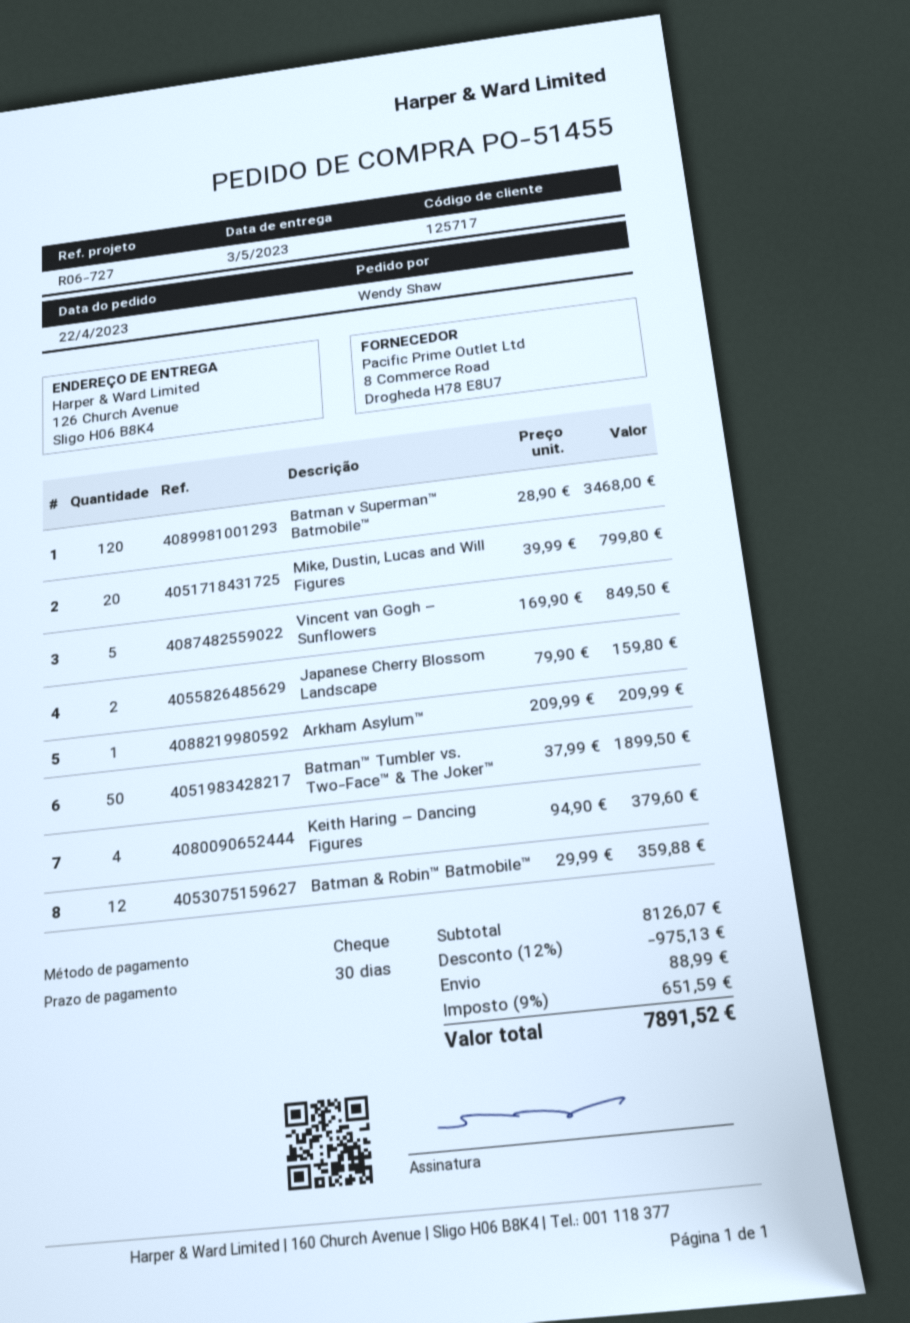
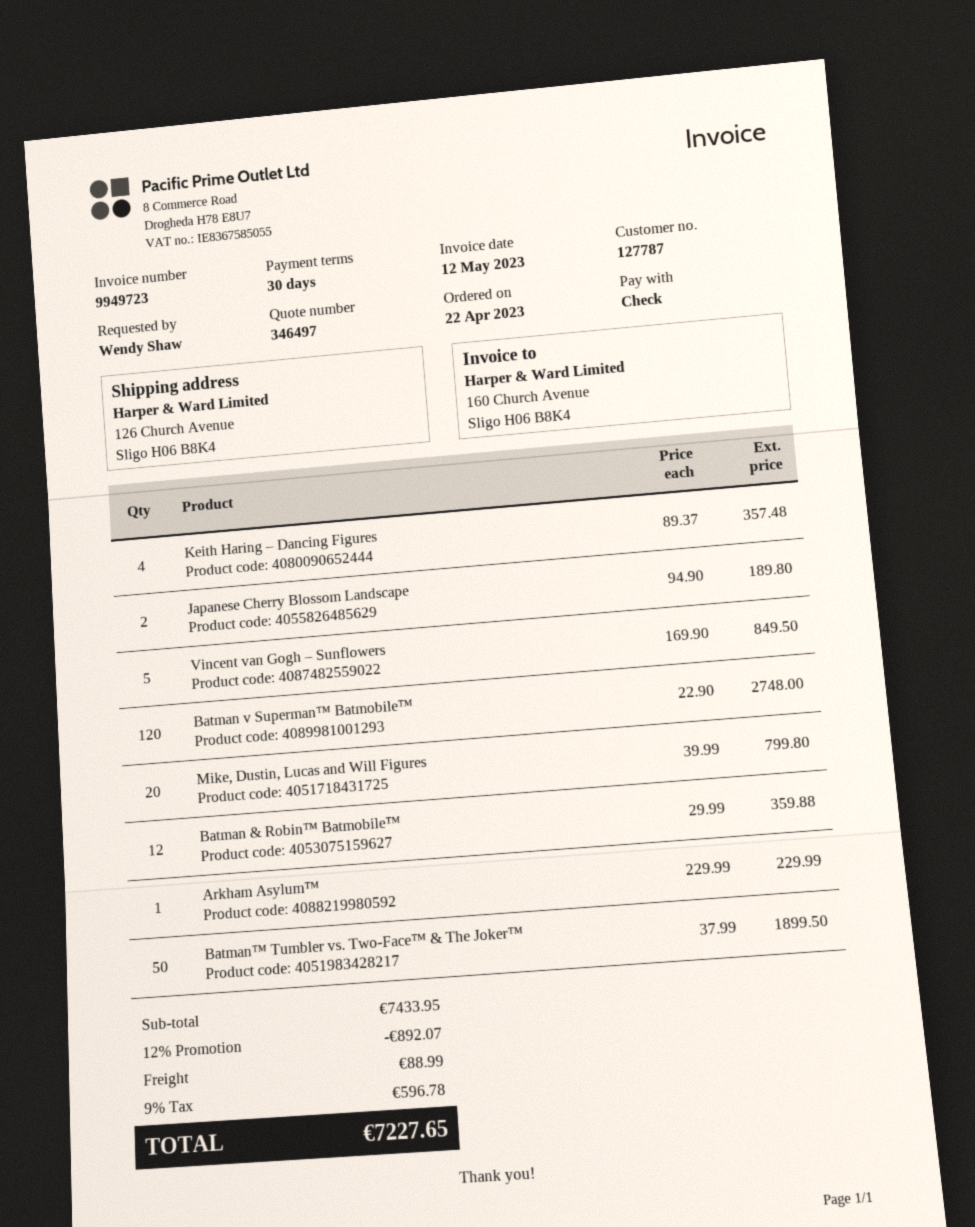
customer number: 125717 -> 127787
Batman v Superman™ Batmobile™: 120 x 28.90 = 3468.00 -> 120 x 22.90 = 2748.00
Japanese Cherry Blossom Landscape: 2 x 79.90 = 159.80 -> 2 x 94.90 = 189.80
Arkham Asylum™: 1 x 209.99 = 209.99 -> 1 x 229.99 = 229.99
Keith Haring – Dancing Figures: 4 x 94.90 = 379.60 -> 4 x 89.37 = 357.48
subtotal: 8126.07 -> 7433.95
discount: 12% = 975.13 -> 12% = 892.07
tax: 9% = 651.59 -> 9% = 596.78
total: 7891.52 -> 7227.65

